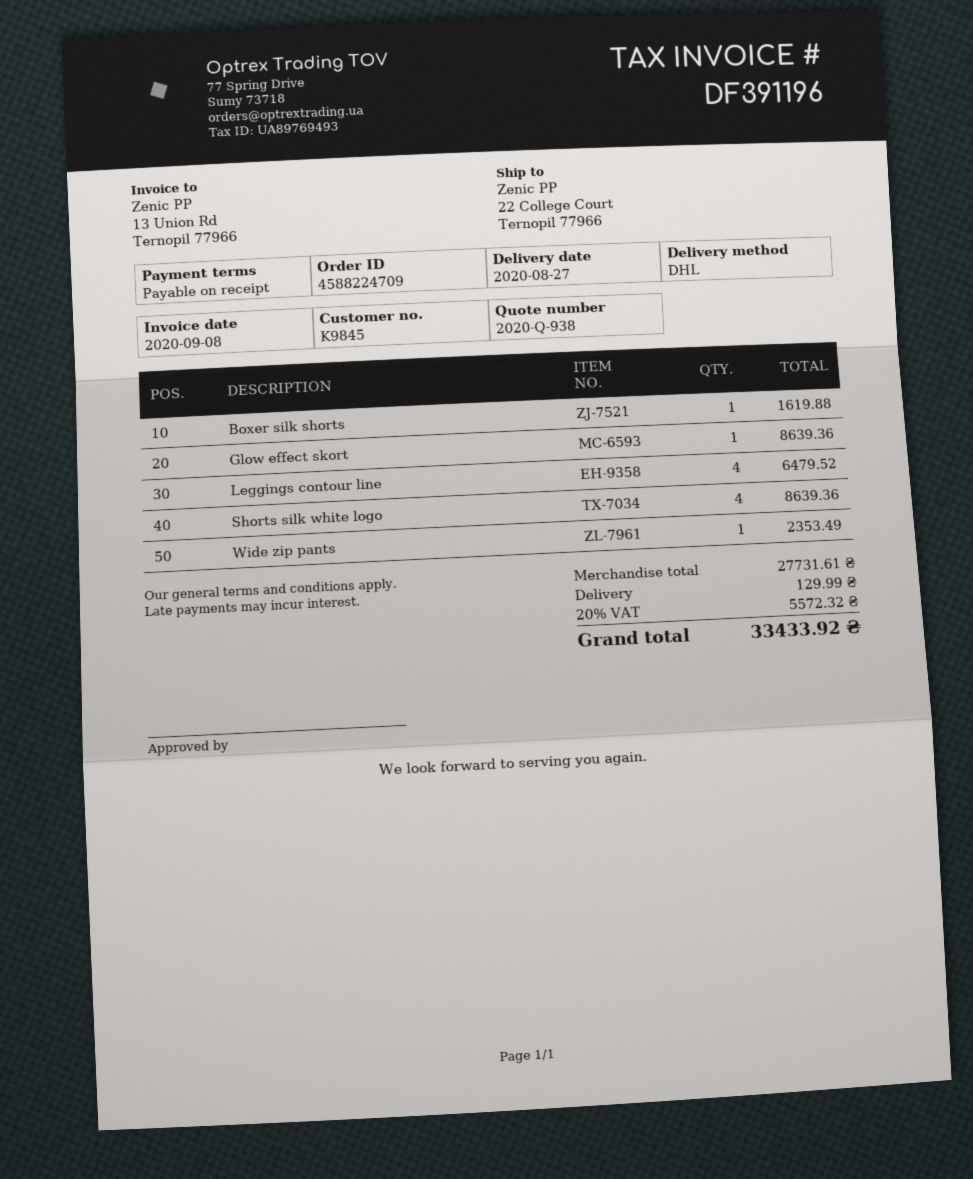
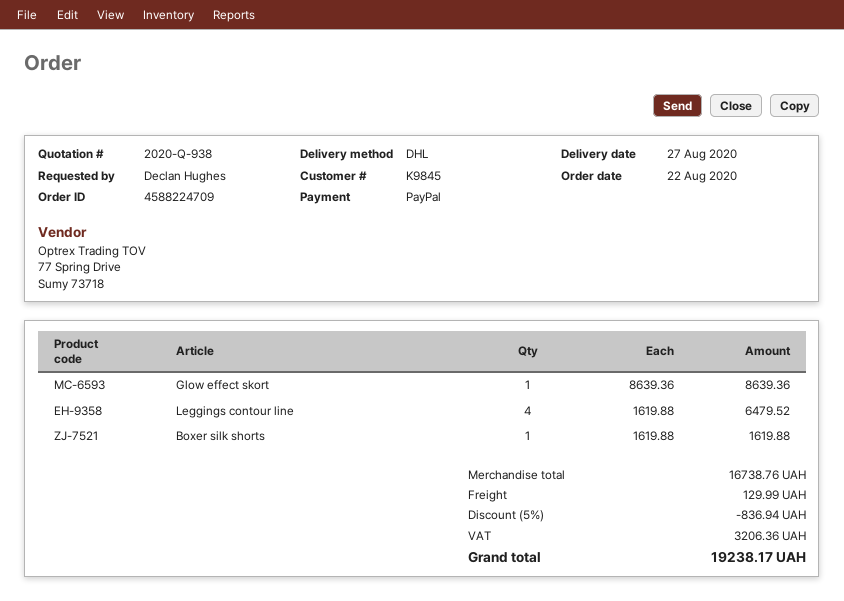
Shorts silk white logo: 4 for 8639.36 -> none
Wide zip pants: 1 for 2353.49 -> none
subtotal: 27731.61 -> 16738.76
discount: none -> 5% = 836.94
tax: 5572.32 -> 3206.36
total: 33433.92 -> 19238.17

